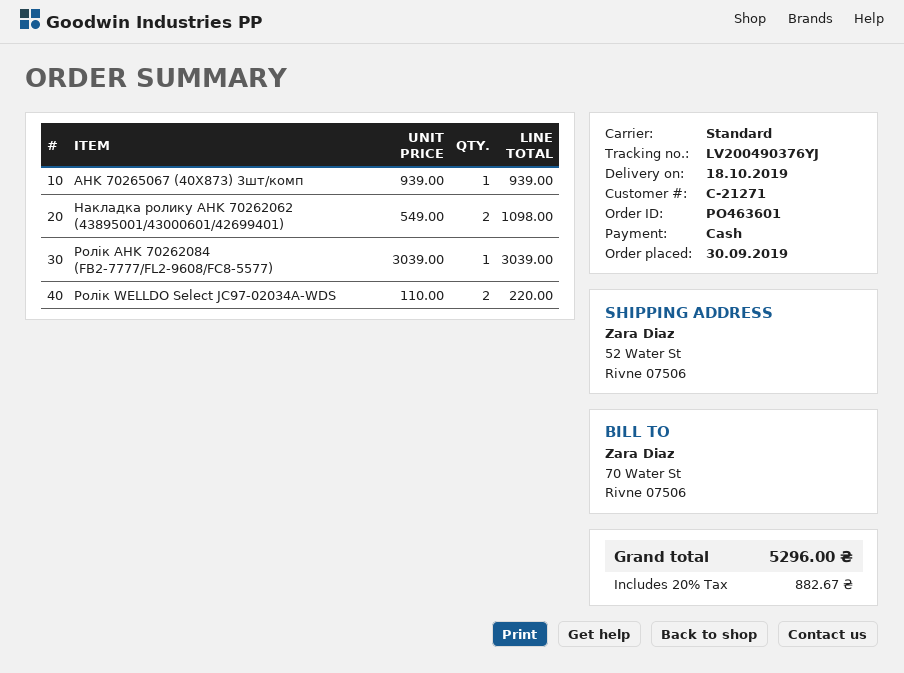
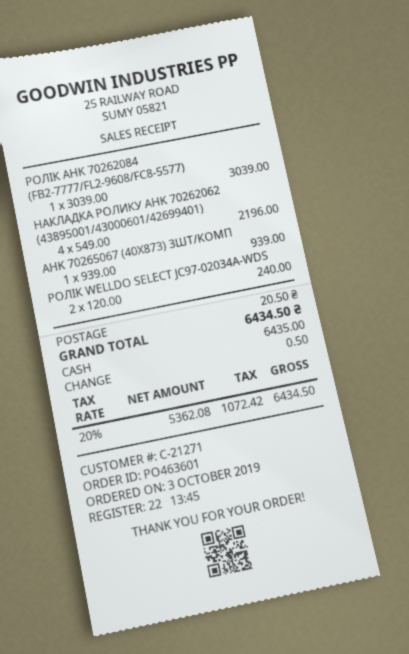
order date: 2019-09-30 -> 2019-10-03
Накладка ролику AHK 70262062 (43895001/43000601/42699401): 2 x 549.00 = 1098.00 -> 4 x 549.00 = 2196.00
Ролік WELLDO Select JC97-02034A-WDS: 2 x 110.00 = 220.00 -> 2 x 120.00 = 240.00
shipping: none -> 20.50
tax: 20% = 882.67 -> 20% = 1072.42
total: 5296.00 -> 6434.50

